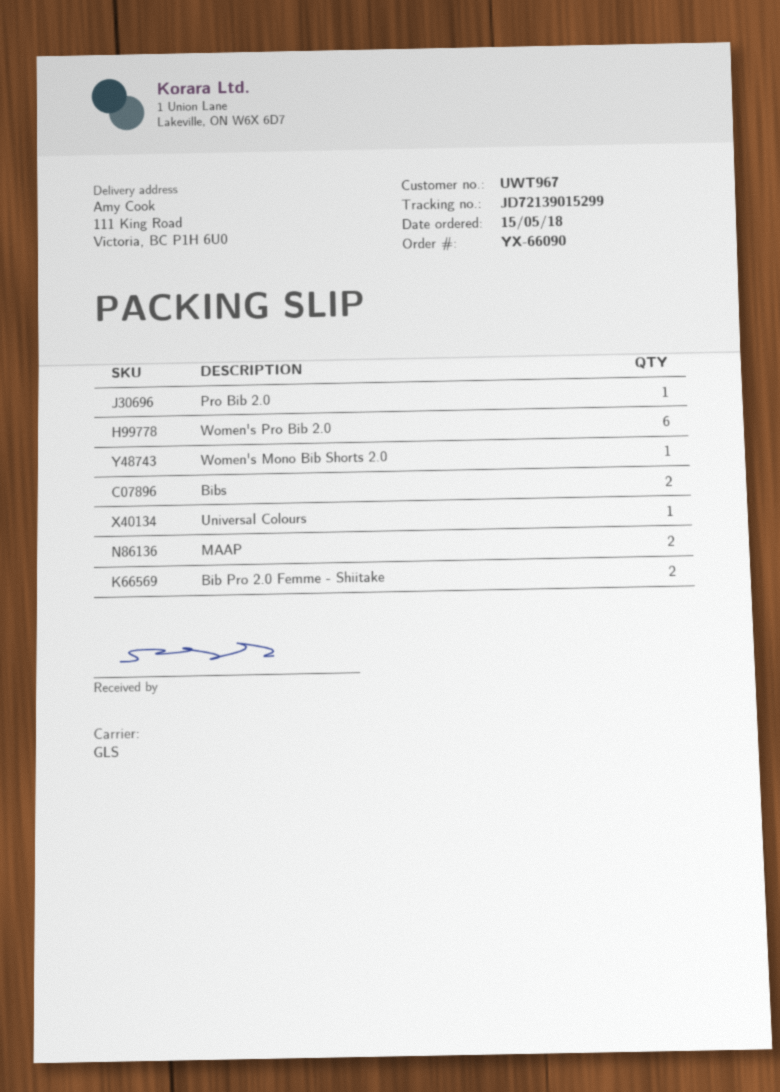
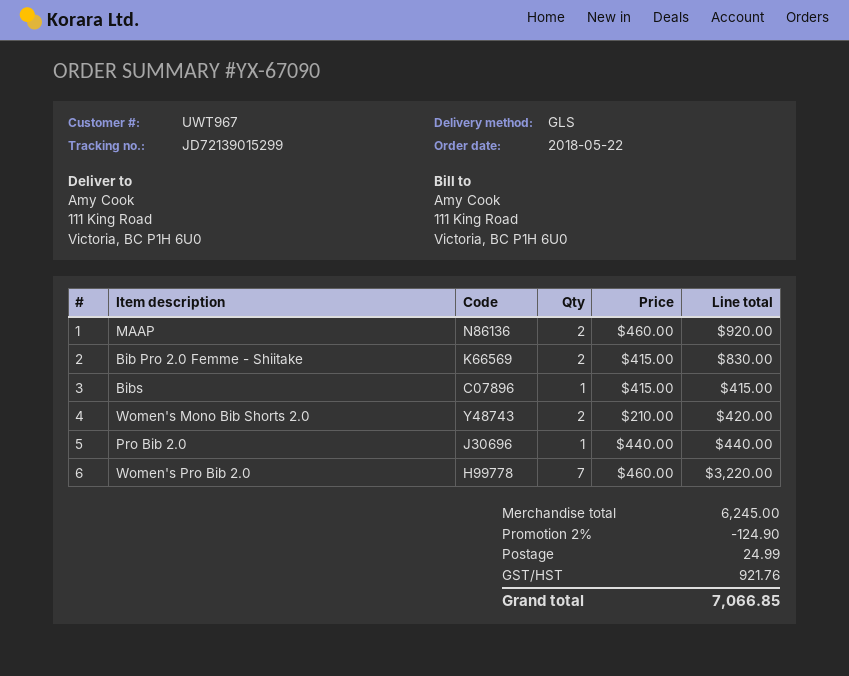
order number: YX-66090 -> YX-67090
order date: 2018-05-15 -> 2018-05-22
Women's Pro Bib 2.0: 6 -> 7
Women's Mono Bib Shorts 2.0: 1 -> 2
Bibs: 2 -> 1
Universal Colours: 1 -> none

